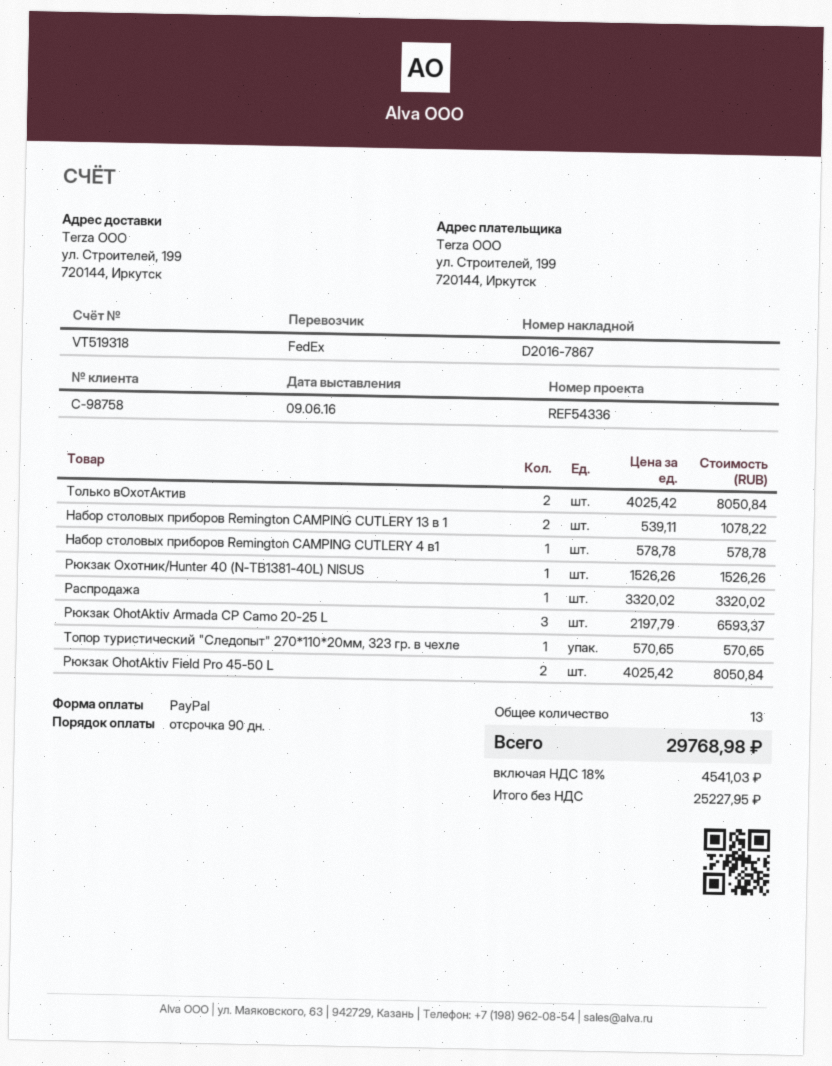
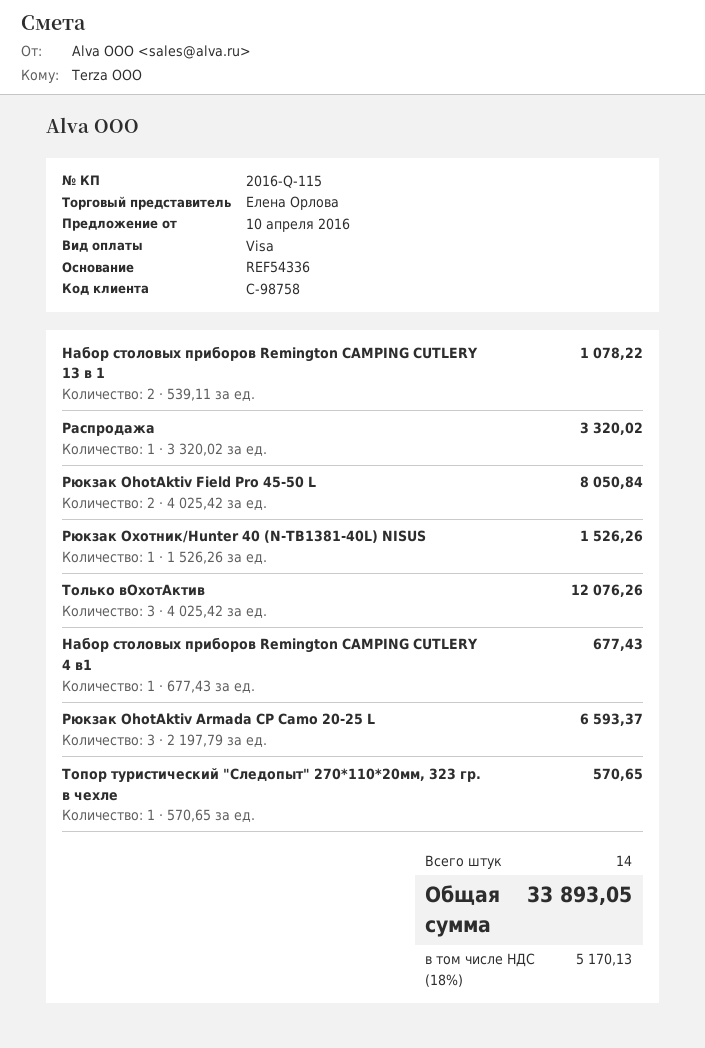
payment method: PayPal -> Visa
Только вОхотАктив: 2 x 4025.42 = 8050.84 -> 3 x 4025.42 = 12076.26
Набор столовых приборов Remington CAMPING CUTLERY 4 в1: 1 x 578.78 = 578.78 -> 1 x 677.43 = 677.43
total quantity: 13 -> 14
tax: 18% = 4541.03 -> 18% = 5170.13
total: 29768.98 -> 33893.05

